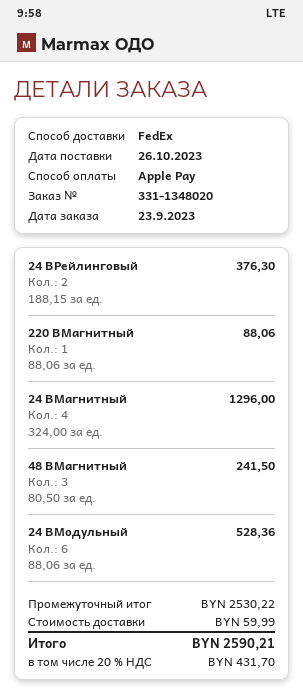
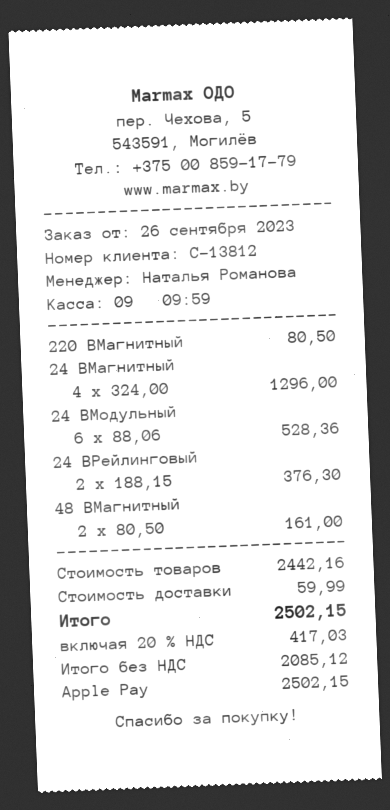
order date: 2023-09-23 -> 2023-09-26
220 ВМагнитный: 1 x 88.06 = 88.06 -> 1 x 80.50 = 80.50
48 ВМагнитный: 3 x 80.50 = 241.50 -> 2 x 80.50 = 161.00
subtotal: 2530.22 -> 2442.16
tax: 20% = 431.70 -> 20% = 417.03
total: 2590.21 -> 2502.15

